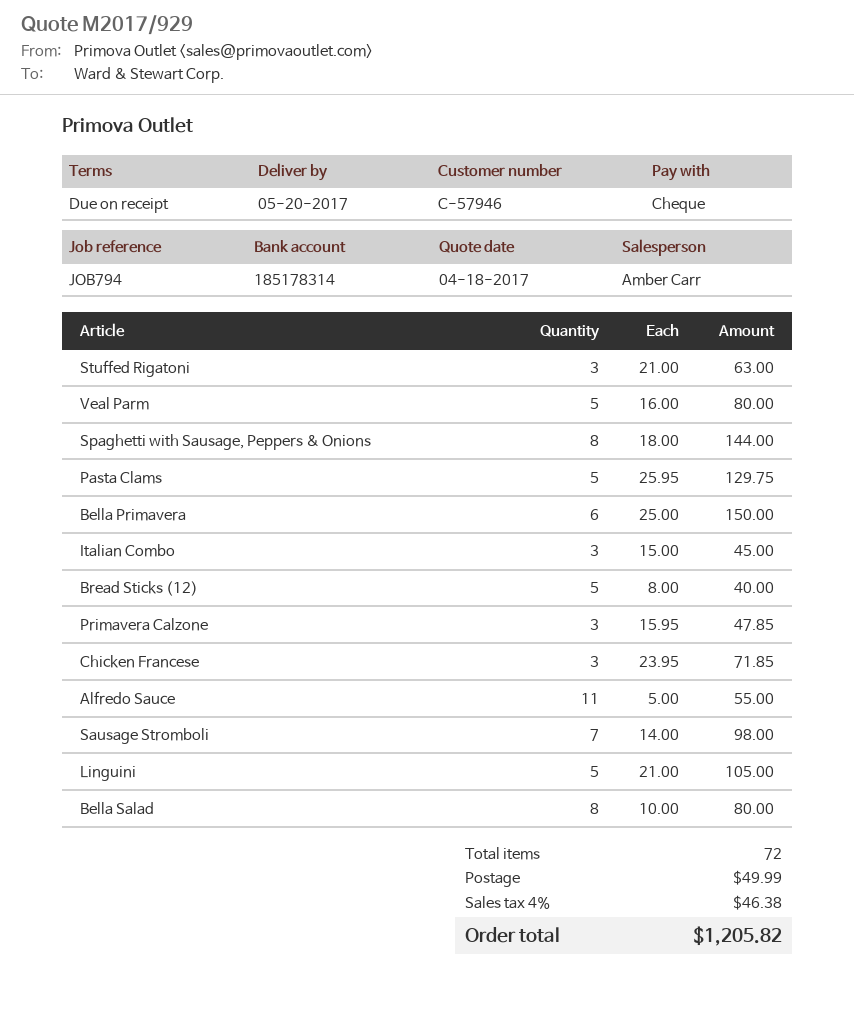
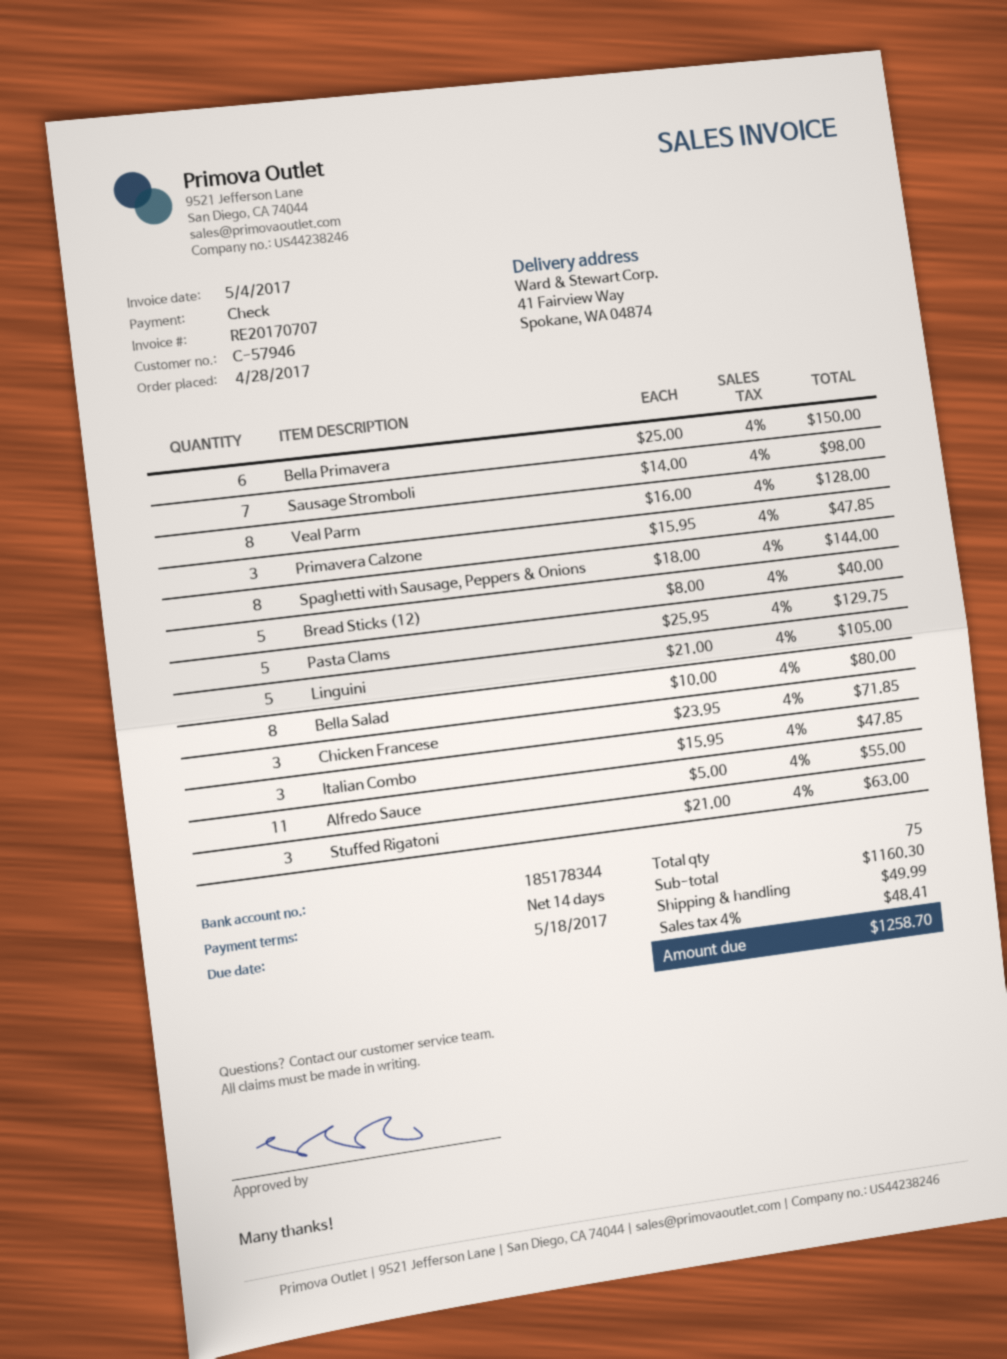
payment terms: on receipt -> 14 days
bank account: 185178314 -> 185178344
Veal Parm: 5 x 16.00 = 80.00 -> 8 x 16.00 = 128.00
Italian Combo: 3 x 15.00 = 45.00 -> 3 x 15.95 = 47.85
total quantity: 72 -> 75
tax: 4% = 46.38 -> 4% = 48.41
total: 1205.82 -> 1258.70

